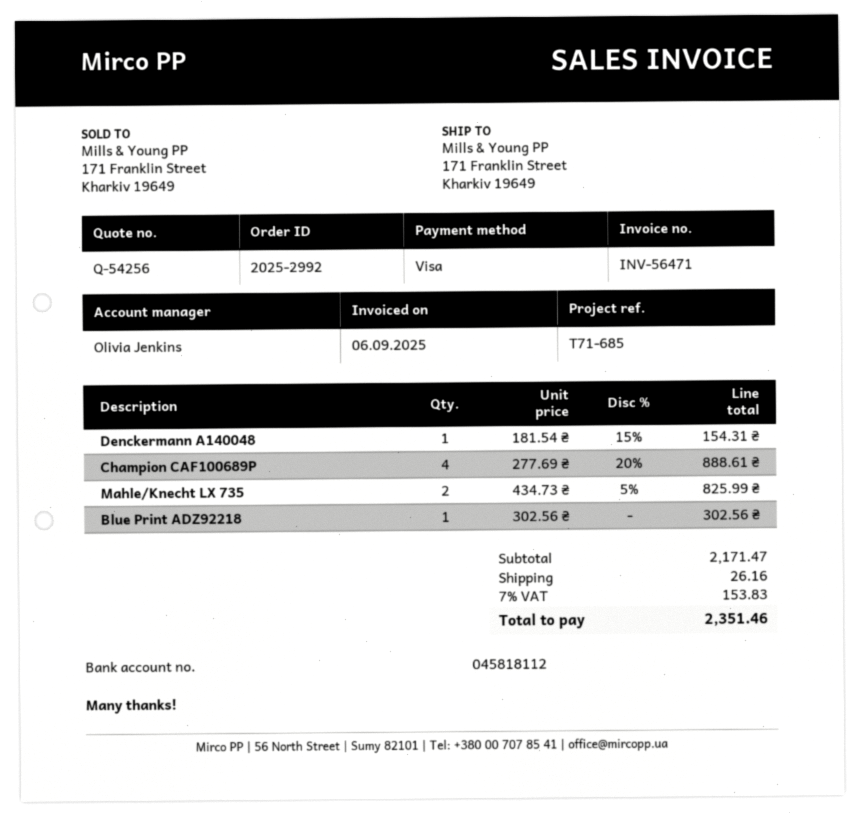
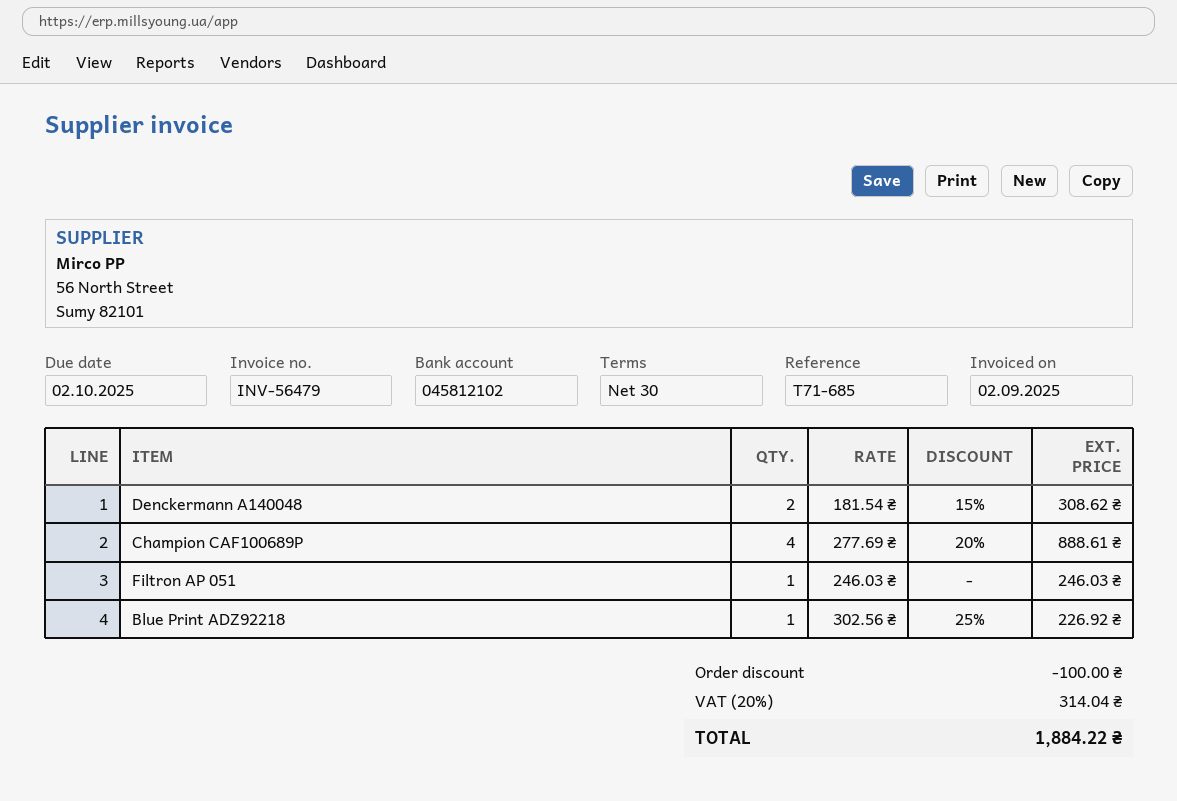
invoice number: INV-56471 -> INV-56479
invoice date: 2025-09-06 -> 2025-09-02
bank account: 045818112 -> 045812102
Denckermann A140048: 1 x 181.54 - 15% = 154.31 -> 2 x 181.54 - 15% = 308.62
Mahle/Knecht LX 735: 2 x 434.73 - 5% = 825.99 -> none
Blue Print ADZ92218: 1 x 302.56 = 302.56 -> 1 x 302.56 - 25% = 226.92
Filtron AP 051: none -> 1 x 246.03 = 246.03
discount: none -> 100.00
shipping: 26.16 -> none
tax: 7% = 153.83 -> 20% = 314.04
total: 2351.46 -> 1884.22

